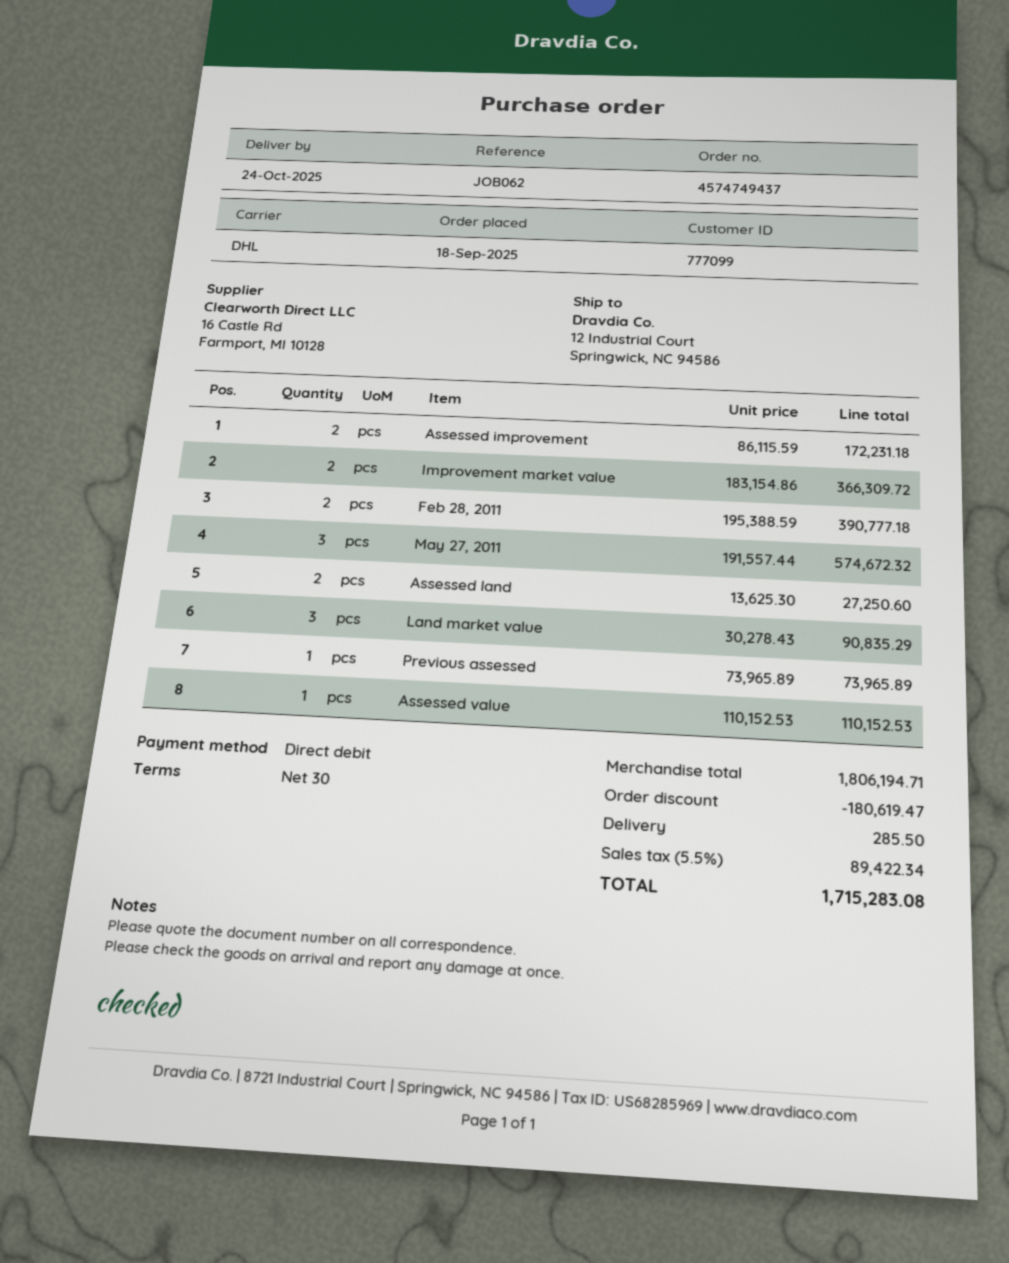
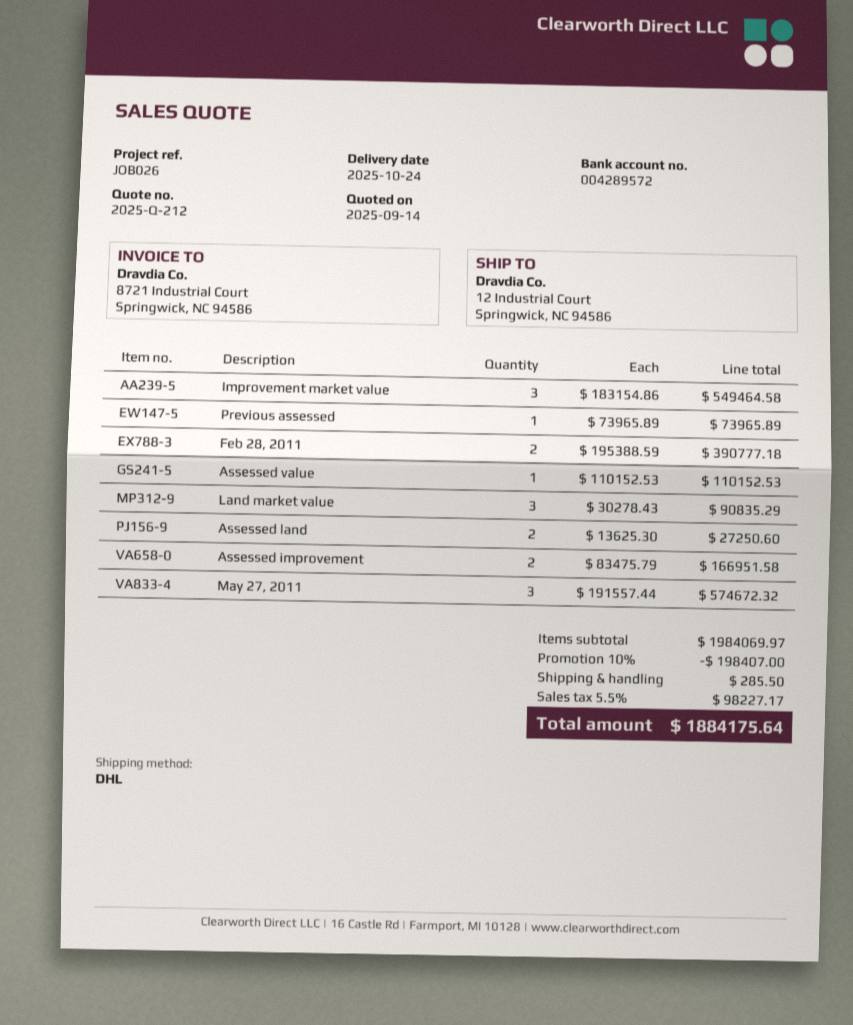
reference: JOB062 -> JOB026
Assessed improvement: 2 x 86115.59 = 172231.18 -> 2 x 83475.79 = 166951.58
Improvement market value: 2 x 183154.86 = 366309.72 -> 3 x 183154.86 = 549464.58
subtotal: 1806194.71 -> 1984069.97
discount: 180619.47 -> 198407.00
tax: 5.5% = 89422.34 -> 5.5% = 98227.17
total: 1715283.08 -> 1884175.64

